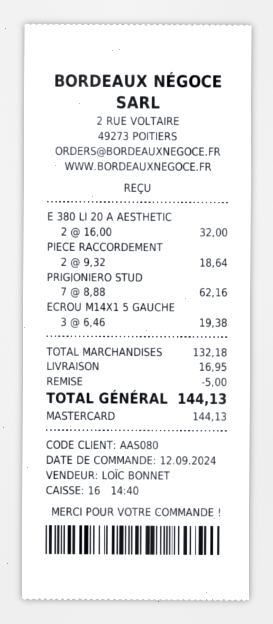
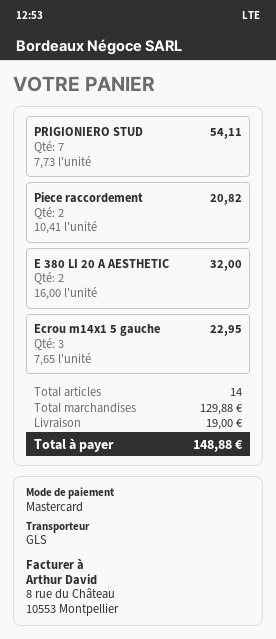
PIECE RACCORDEMENT: 2 x 9.32 = 18.64 -> 2 x 10.41 = 20.82
PRIGIONIERO STUD: 7 x 8.88 = 62.16 -> 7 x 7.73 = 54.11
ECROU M14X1 5 GAUCHE: 3 x 6.46 = 19.38 -> 3 x 7.65 = 22.95
subtotal: 132.18 -> 129.88
discount: 5.00 -> none
shipping: 16.95 -> 19.00
total: 144.13 -> 148.88

